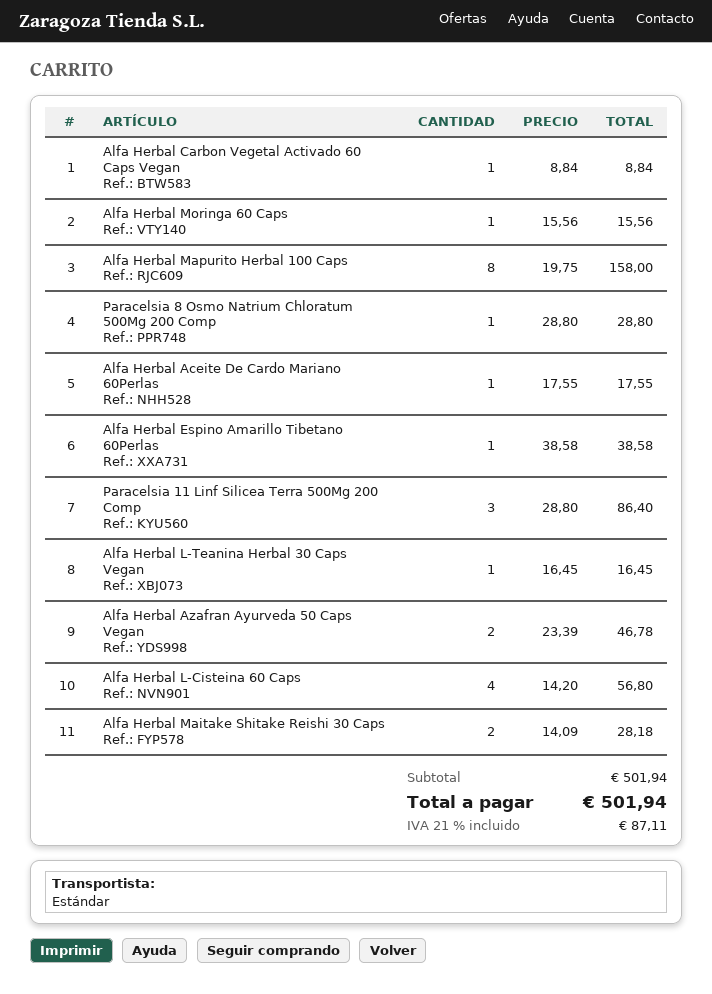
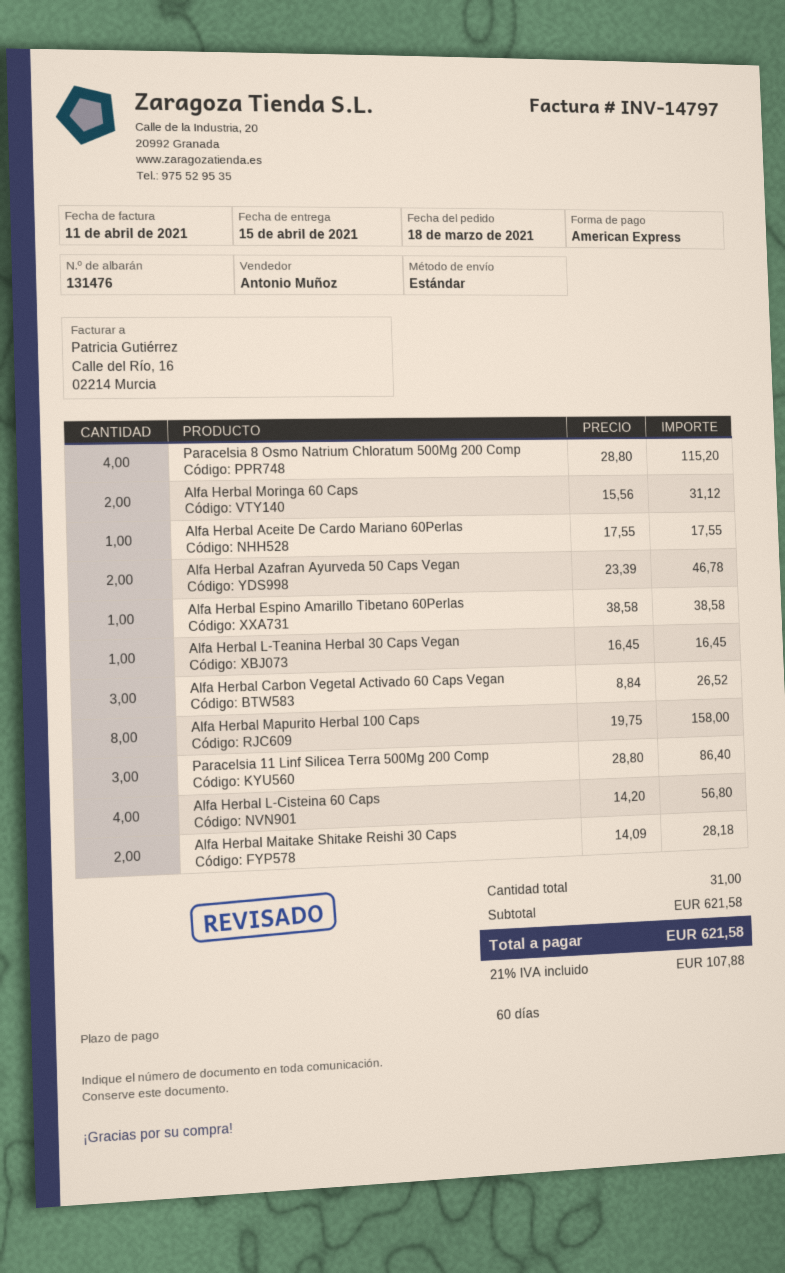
Alfa Herbal Carbon Vegetal Activado 60 Caps Vegan: 1 x 8.84 = 8.84 -> 3 x 8.84 = 26.52
Alfa Herbal Moringa 60 Caps: 1 x 15.56 = 15.56 -> 2 x 15.56 = 31.12
Paracelsia 8 Osmo Natrium Chloratum 500Mg 200 Comp: 1 x 28.80 = 28.80 -> 4 x 28.80 = 115.20
subtotal: 501.94 -> 621.58
tax: 21% = 87.11 -> 21% = 107.88
total: 501.94 -> 621.58

